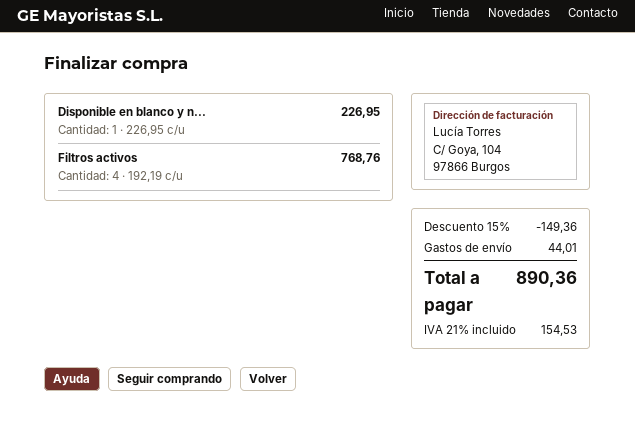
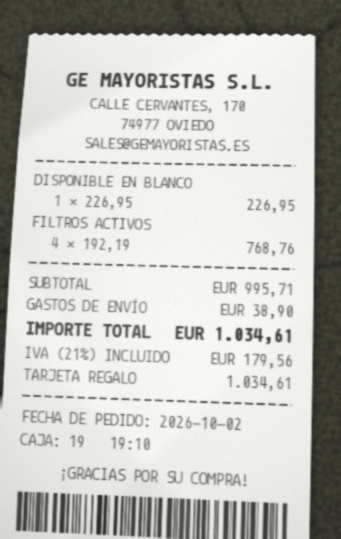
discount: 15% = 149.36 -> none
shipping: 44.01 -> 38.90
tax: 21% = 154.53 -> 21% = 179.56
total: 890.36 -> 1034.61

